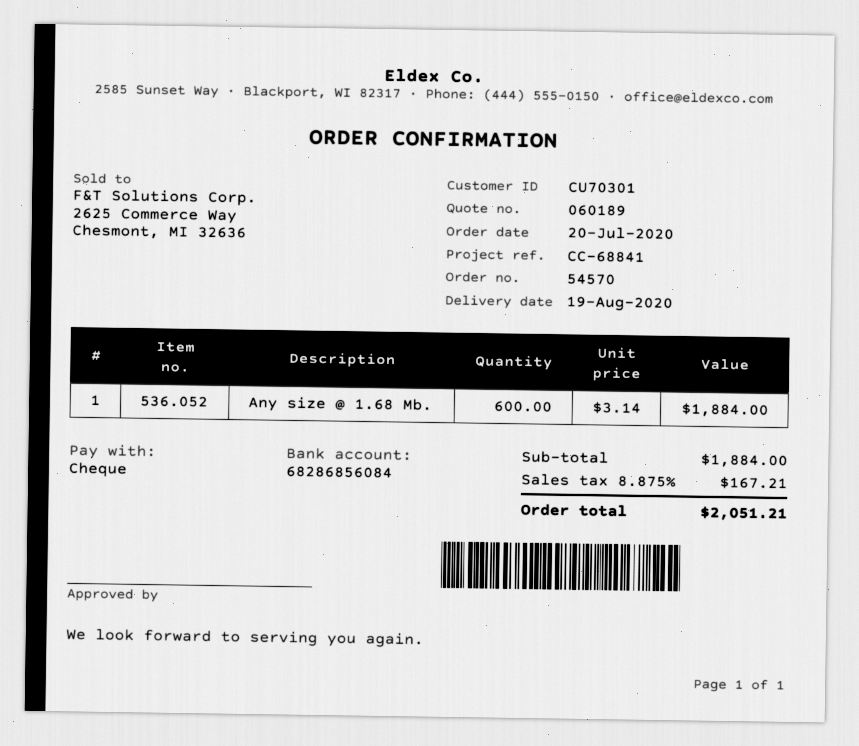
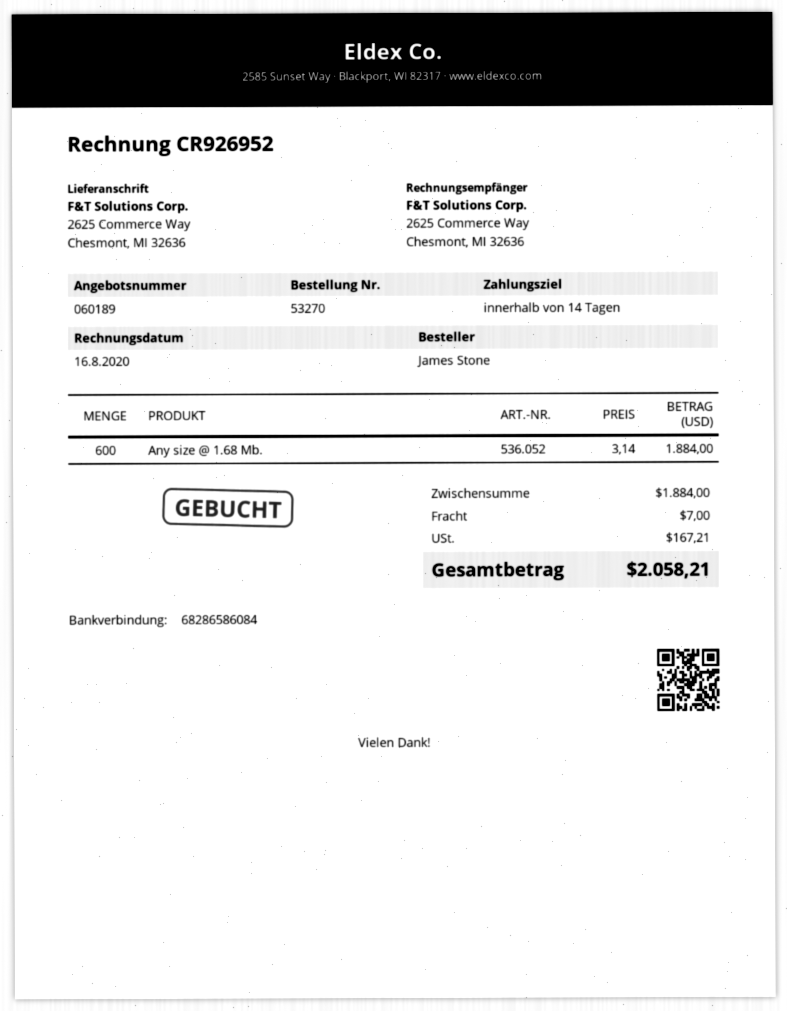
order number: 54570 -> 53270
bank account: 68286856084 -> 68286586084
shipping: none -> 7.00
total: 2051.21 -> 2058.21

